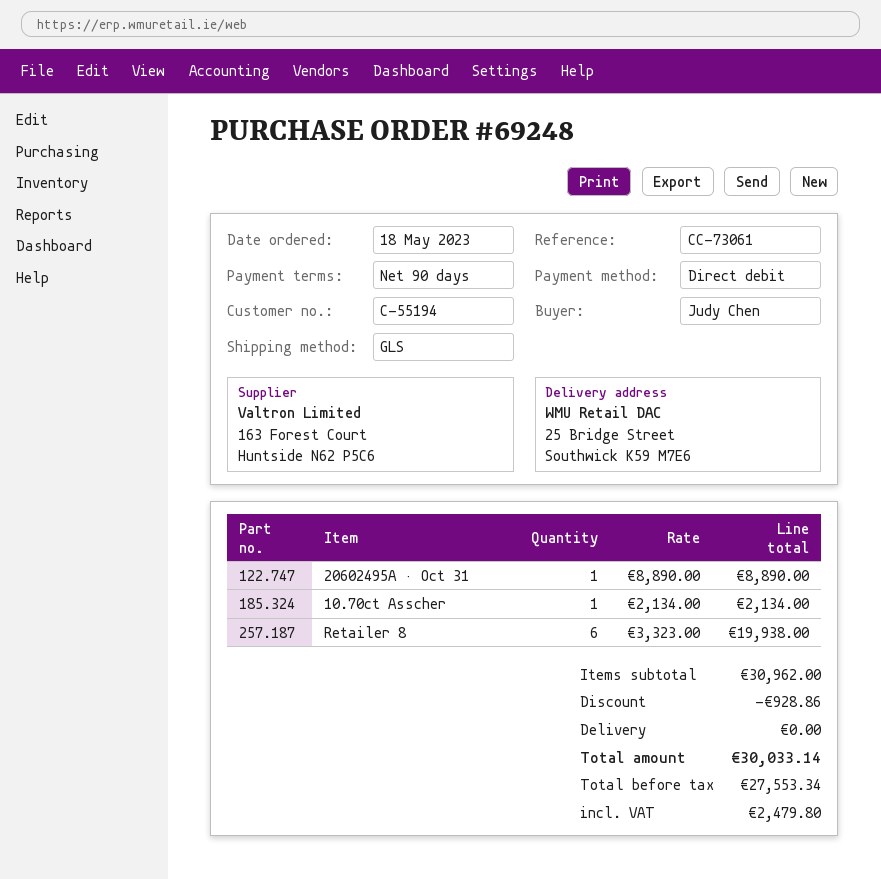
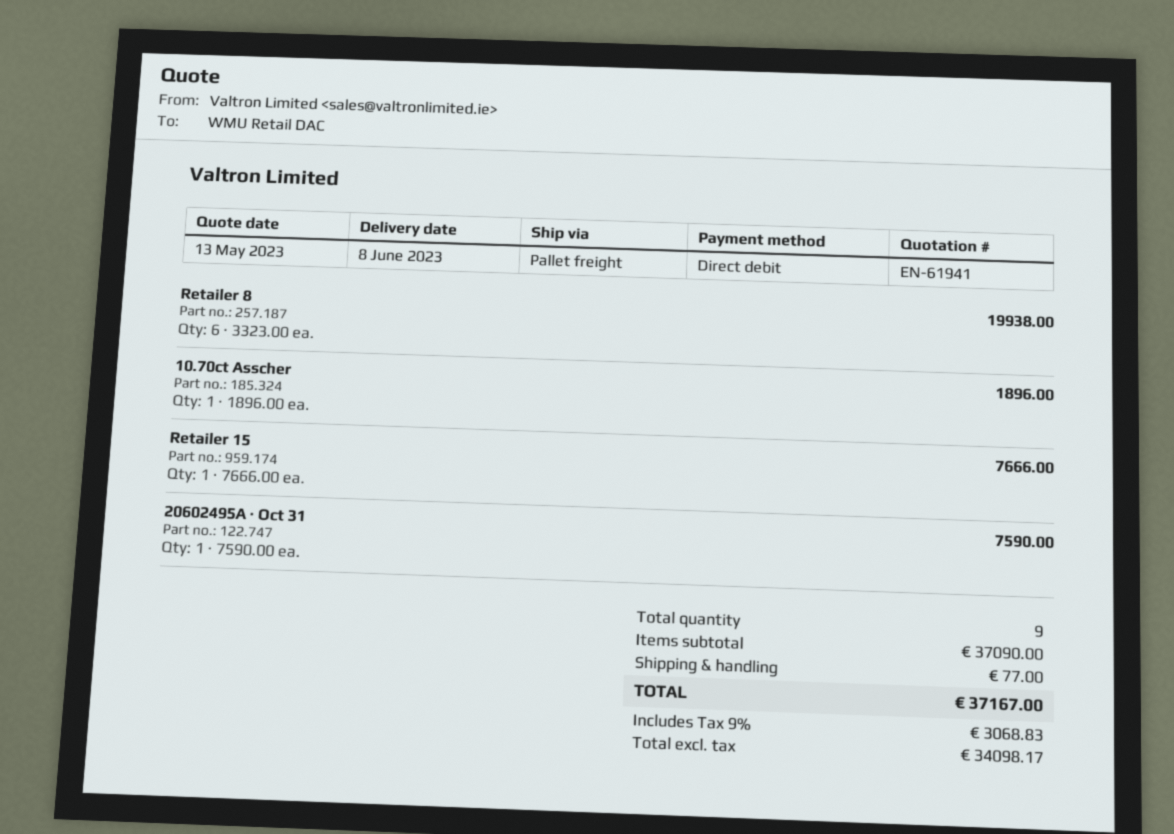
shipping method: GLS -> pallet freight
20602495A · Oct 31: 1 x 8890.00 = 8890.00 -> 1 x 7590.00 = 7590.00
10.70ct Asscher: 1 x 2134.00 = 2134.00 -> 1 x 1896.00 = 1896.00
Retailer 15: none -> 1 x 7666.00 = 7666.00
subtotal: 30962.00 -> 37090.00
discount: 928.86 -> none
shipping: 0.00 -> 77.00
net: 27553.34 -> 34098.17
tax: 2479.80 -> 3068.83
total: 30033.14 -> 37167.00

